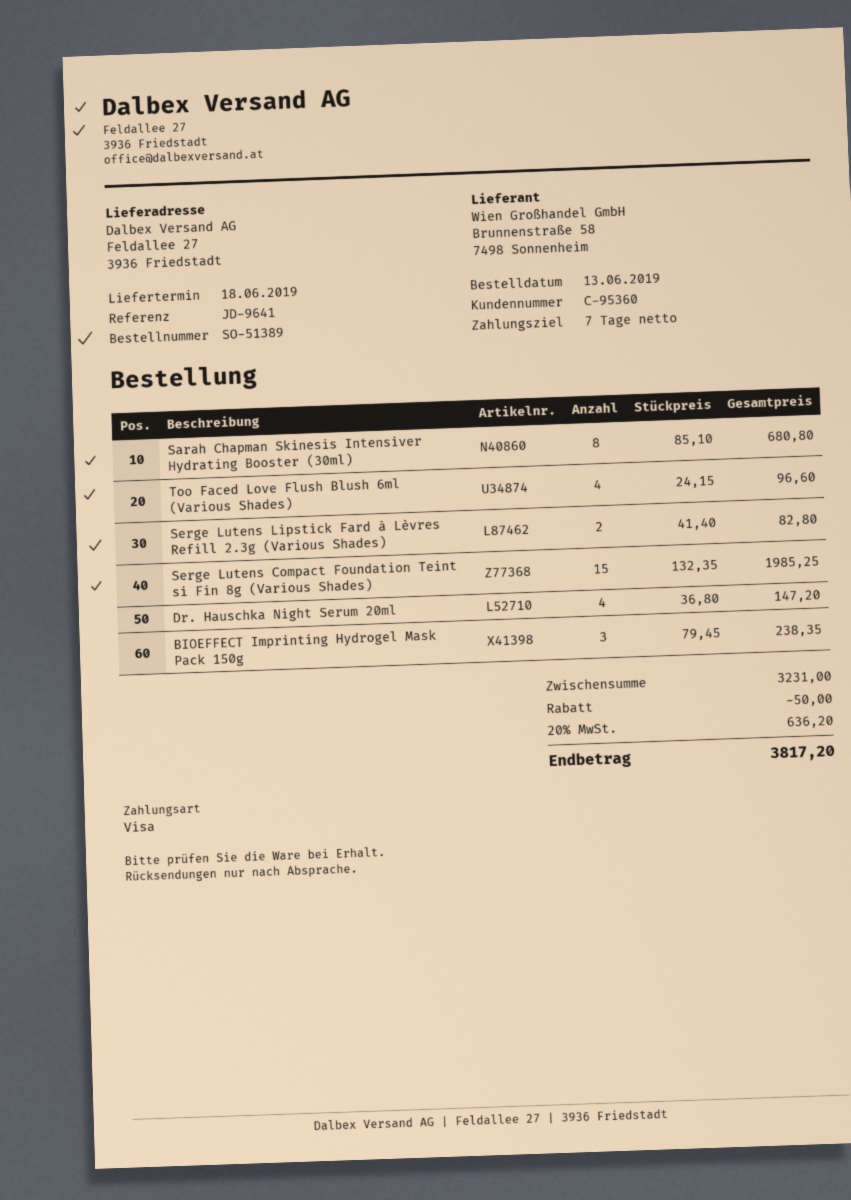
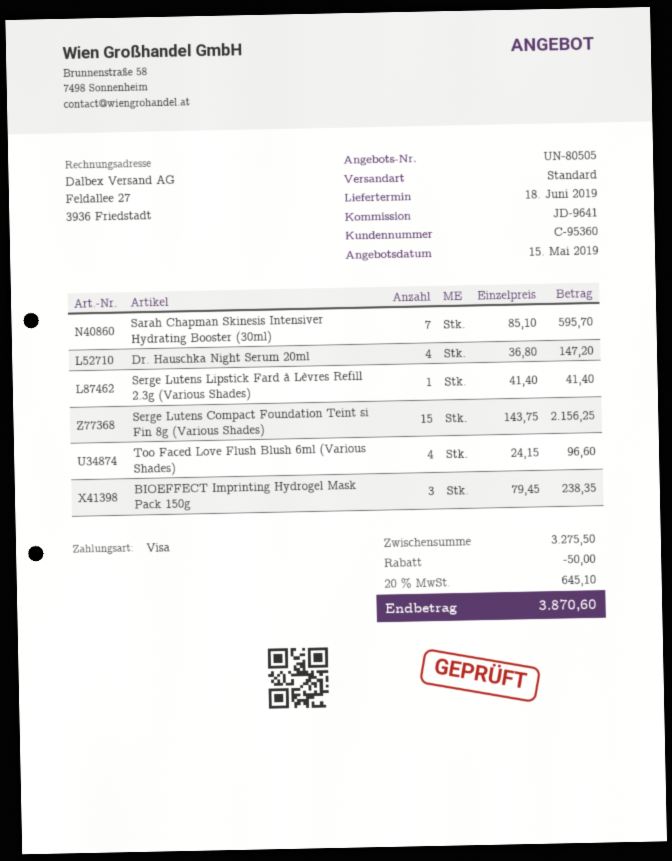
Sarah Chapman Skinesis Intensiver Hydrating Booster (30ml): 8 x 85.10 = 680.80 -> 7 x 85.10 = 595.70
Serge Lutens Lipstick Fard à Lèvres Refill 2.3g (Various Shades): 2 x 41.40 = 82.80 -> 1 x 41.40 = 41.40
Serge Lutens Compact Foundation Teint si Fin 8g (Various Shades): 15 x 132.35 = 1985.25 -> 15 x 143.75 = 2156.25
subtotal: 3231.00 -> 3275.50
tax: 20% = 636.20 -> 20% = 645.10
total: 3817.20 -> 3870.60

